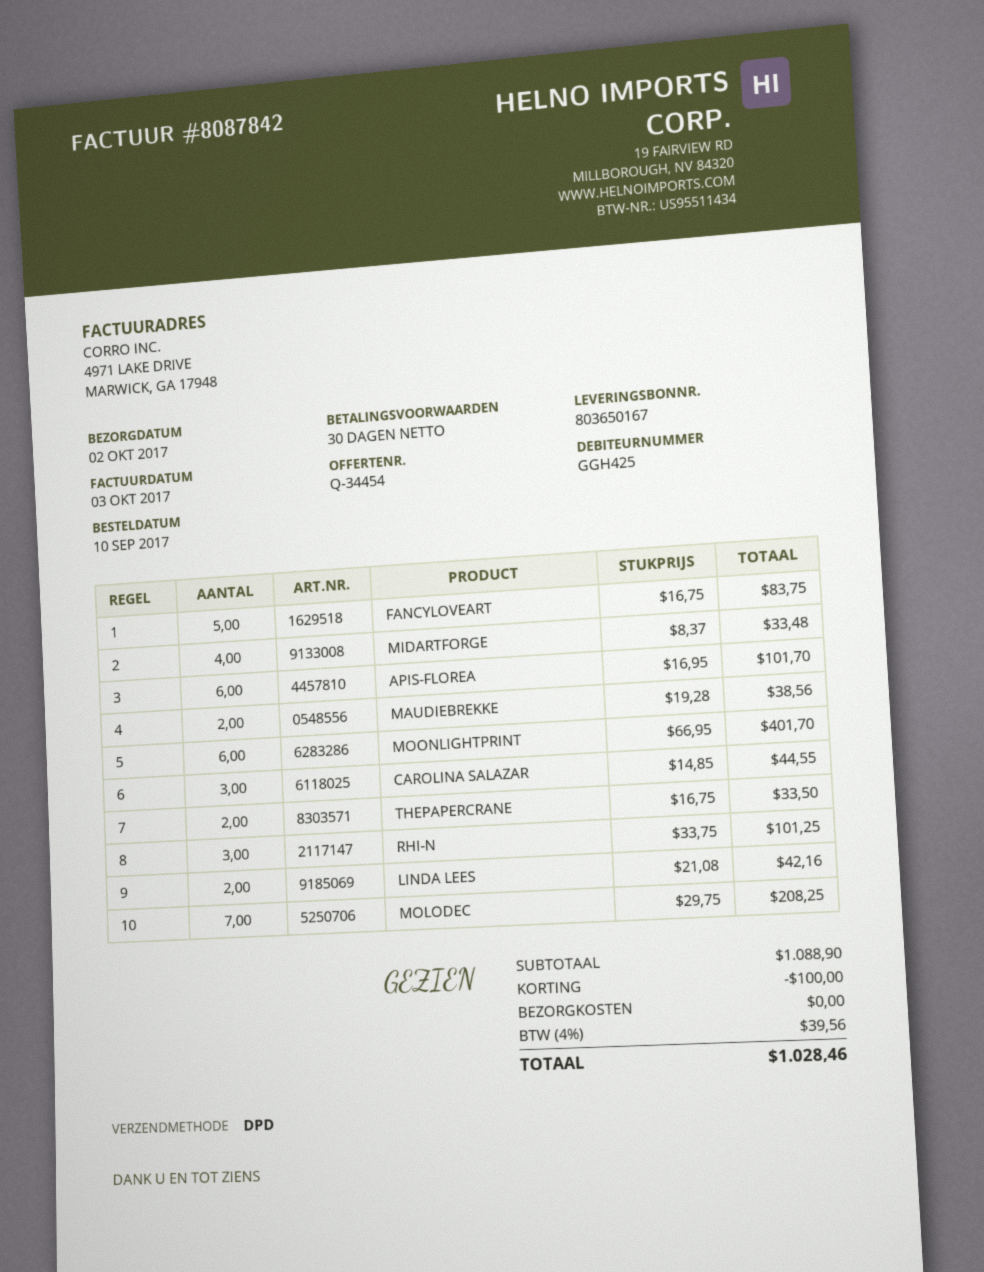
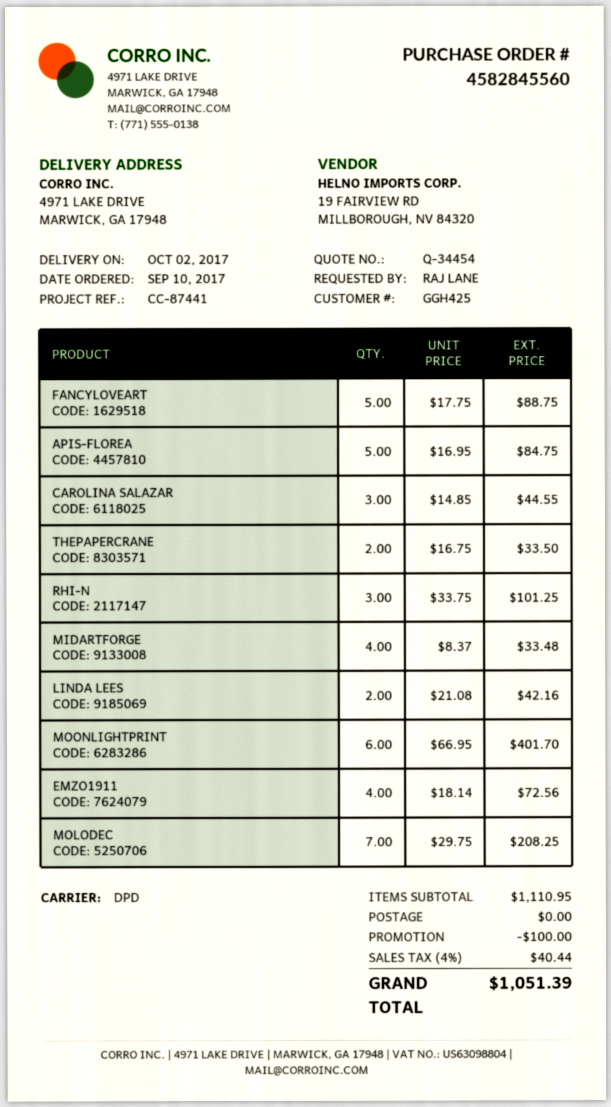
FANCYLOVEART: 5 x 16.75 = 83.75 -> 5 x 17.75 = 88.75
APIS-FLOREA: 6 x 16.95 = 101.70 -> 5 x 16.95 = 84.75
MAUDIEBREKKE: 2 x 19.28 = 38.56 -> none
EMZO1911: none -> 4 x 18.14 = 72.56
subtotal: 1088.90 -> 1110.95
tax: 4% = 39.56 -> 4% = 40.44
total: 1028.46 -> 1051.39

